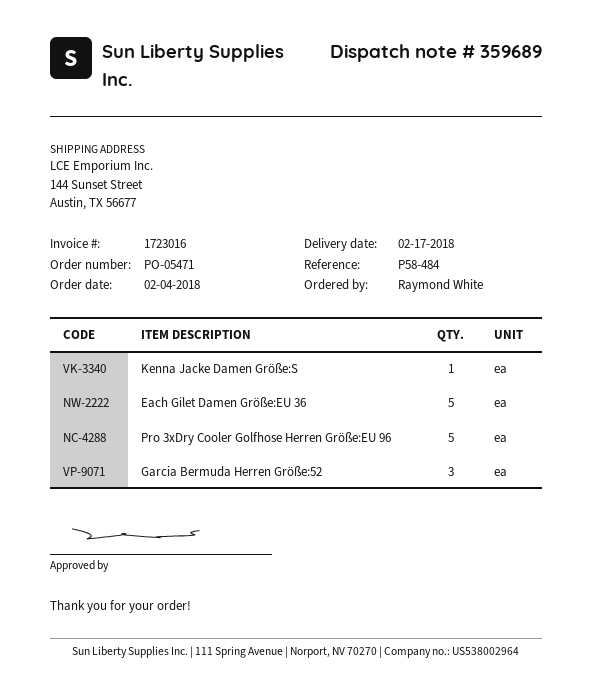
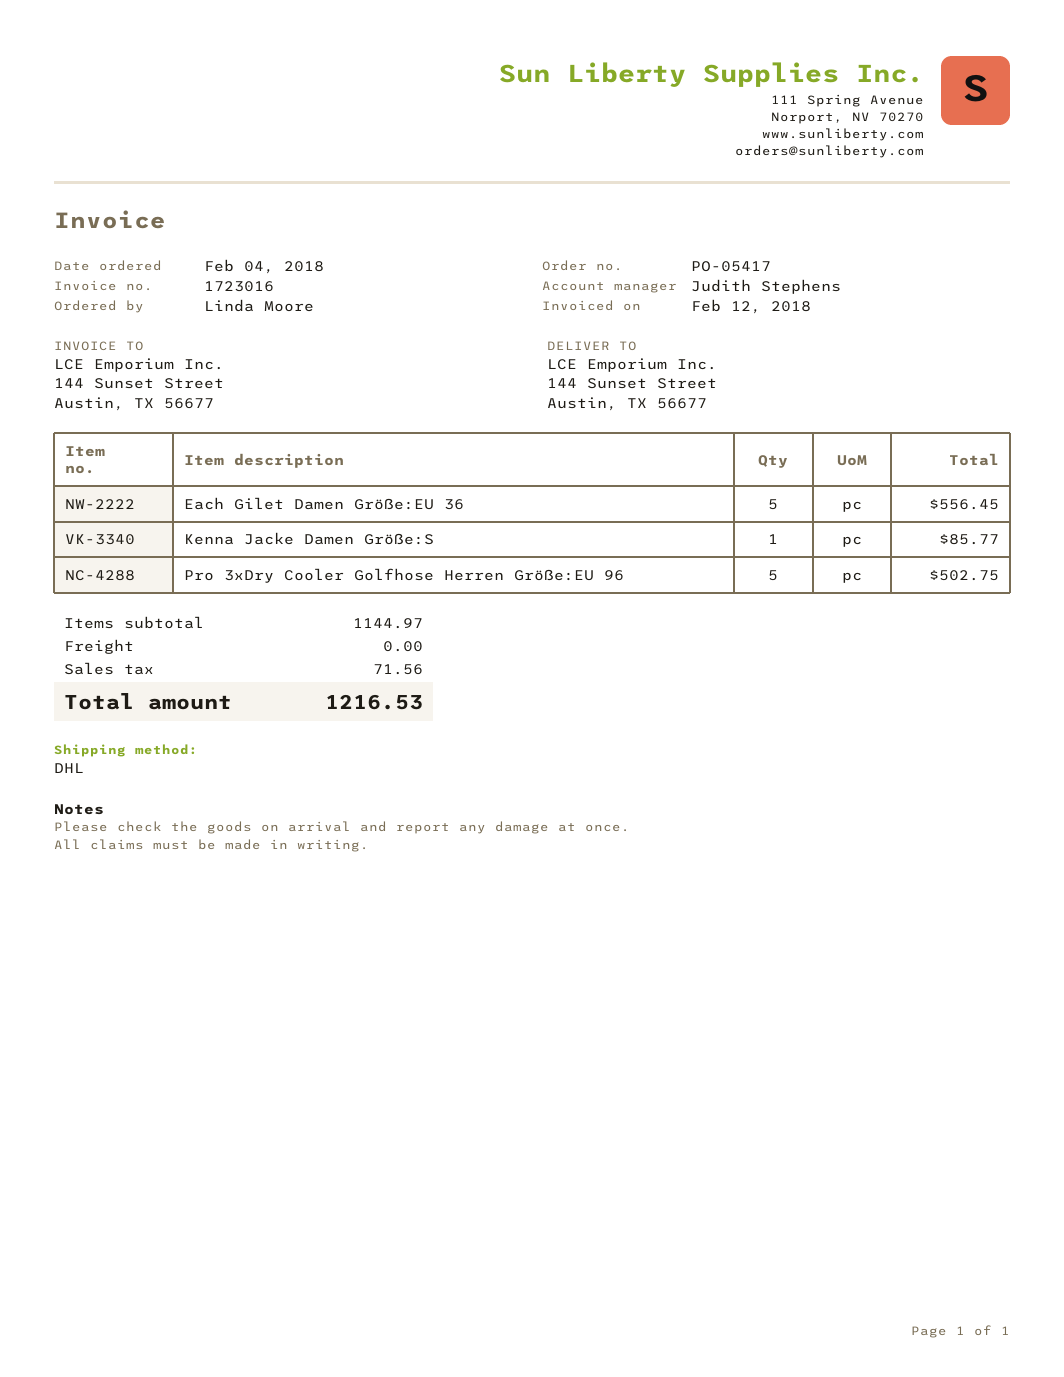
order number: PO-05471 -> PO-05417
ordered by: Raymond White -> Linda Moore
Garcia Bermuda Herren Größe:52: 3 -> none

